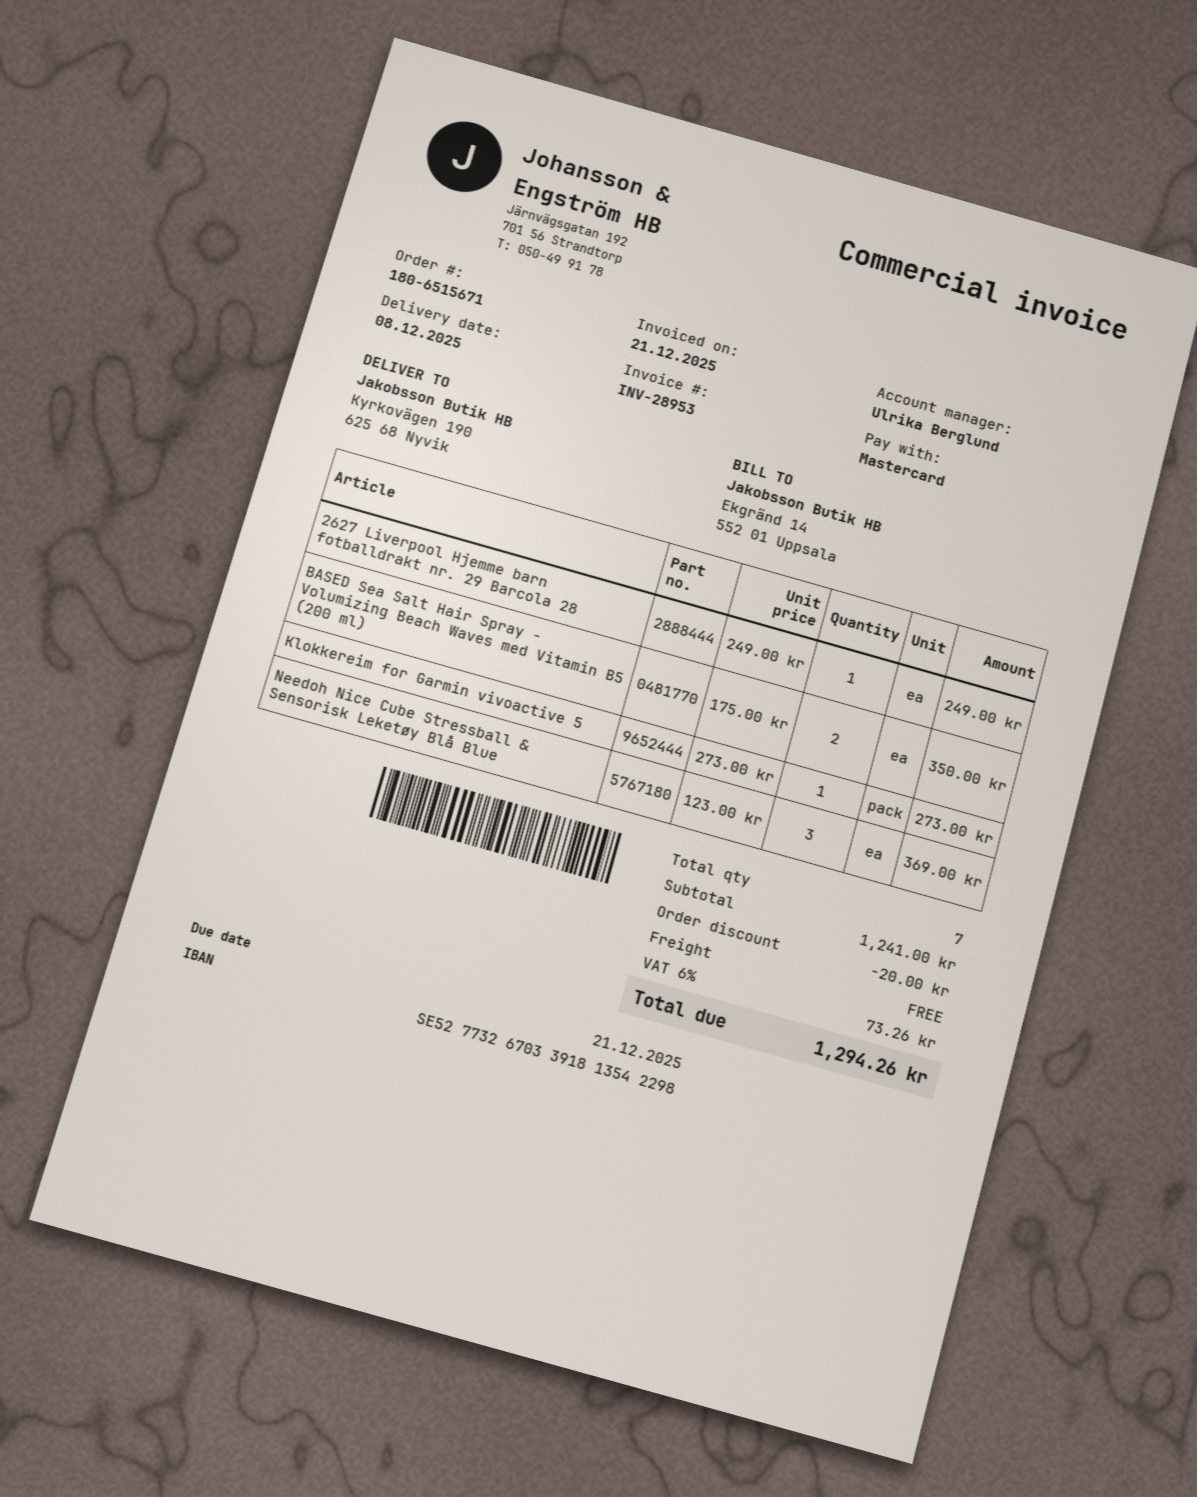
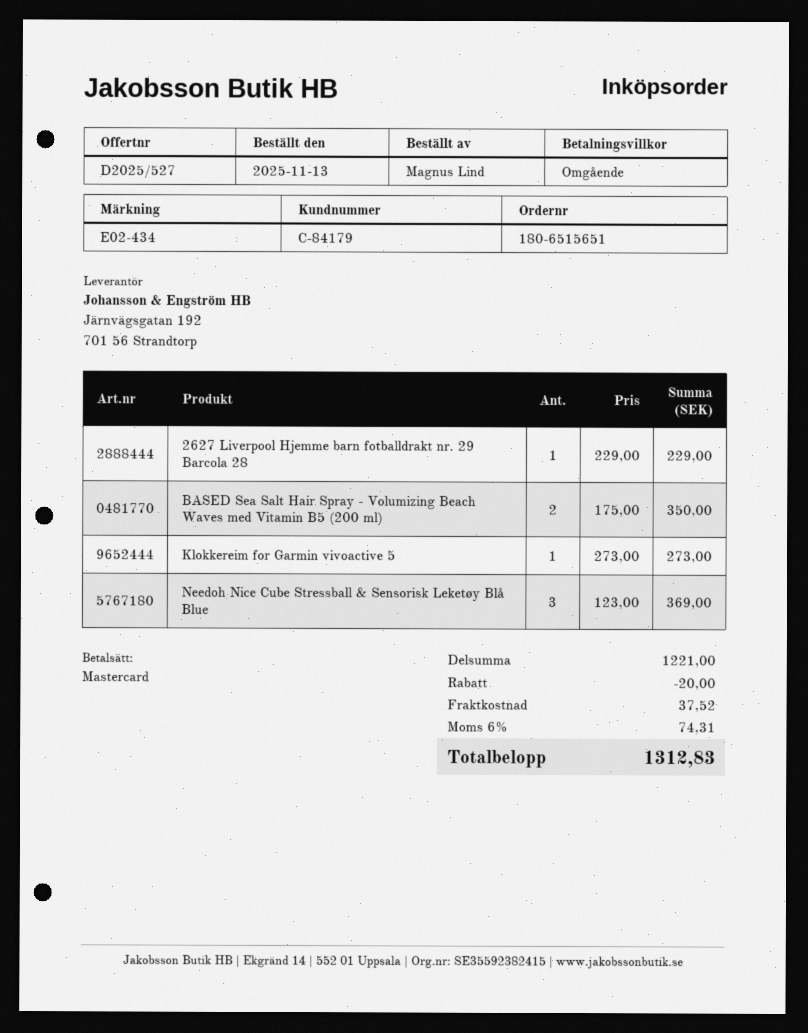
order number: 180-6515671 -> 180-6515651
2627 Liverpool Hjemme barn fotballdrakt nr. 29 Barcola 28: 1 x 249.00 = 249.00 -> 1 x 229.00 = 229.00
subtotal: 1241.00 -> 1221.00
shipping: 0.00 -> 37.52
tax: 6% = 73.26 -> 6% = 74.31
total: 1294.26 -> 1312.83

